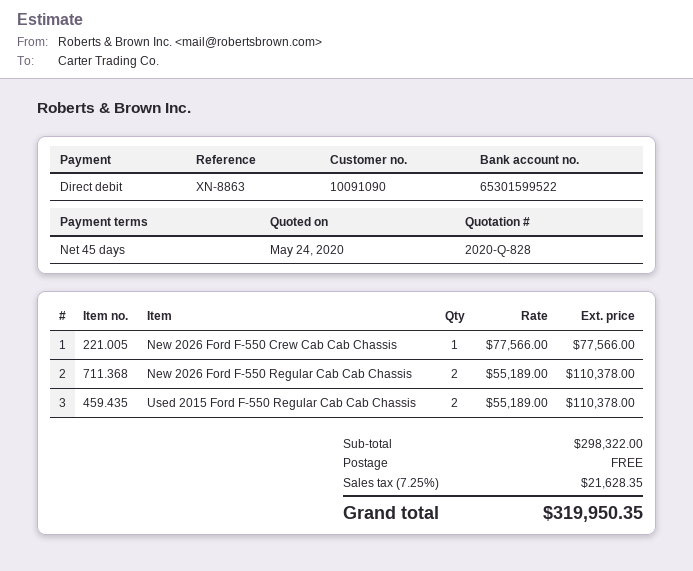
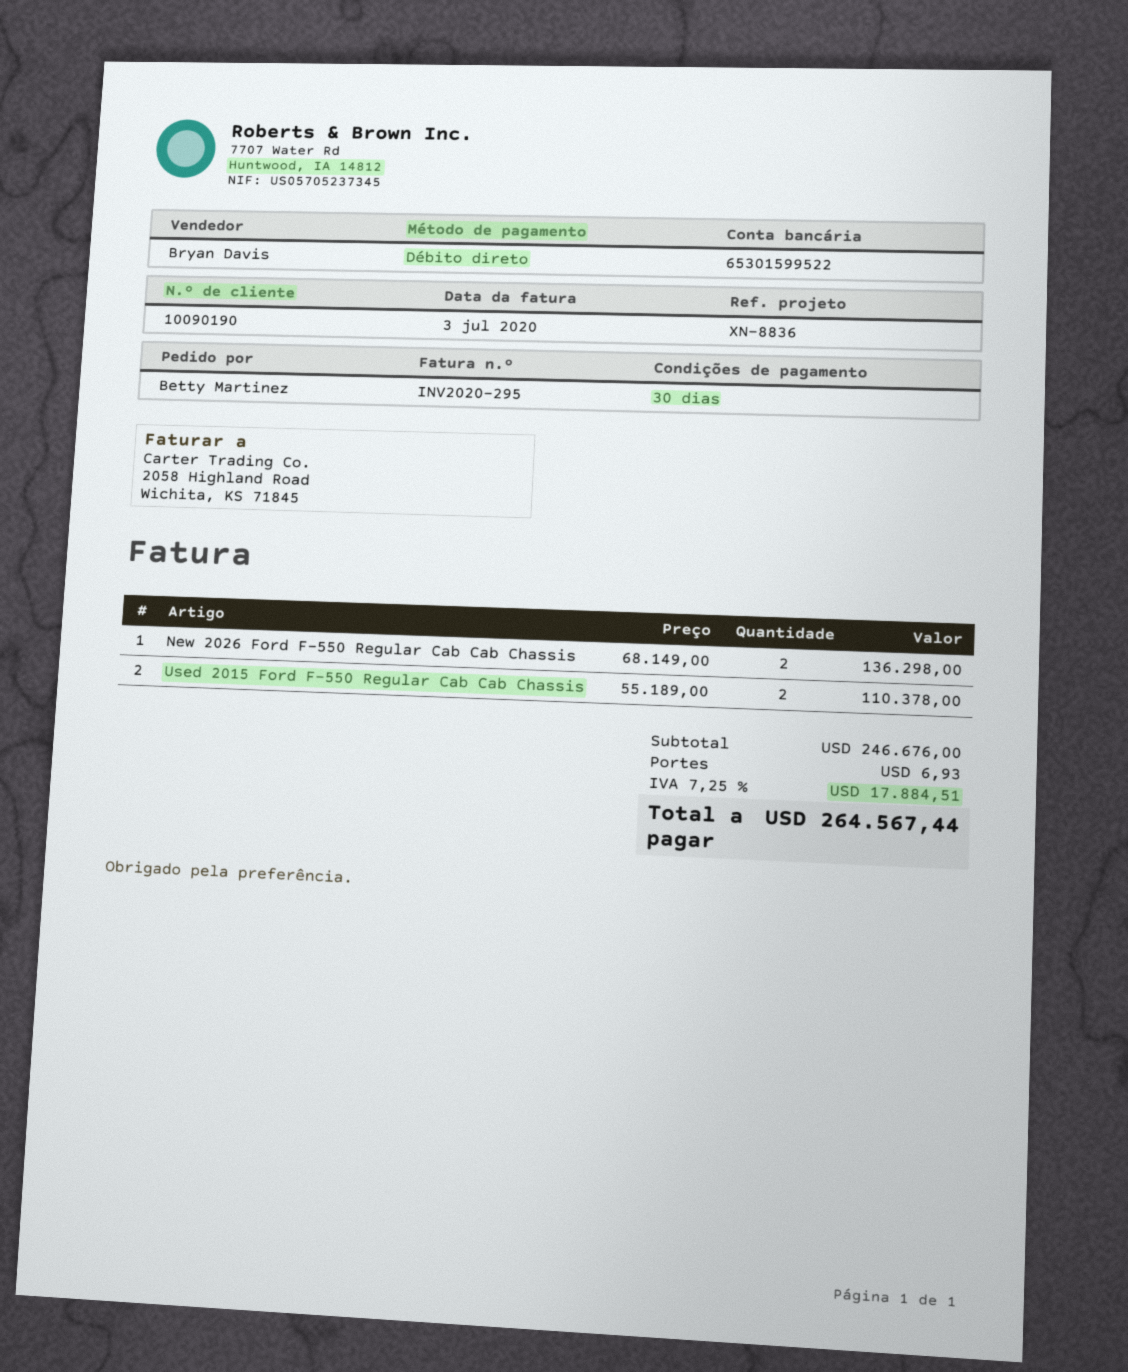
payment terms: 45 days -> 30 days
customer number: 10091090 -> 10090190
reference: XN-8863 -> XN-8836
New 2026 Ford F-550 Crew Cab Cab Chassis: 1 x 77566.00 = 77566.00 -> none
New 2026 Ford F-550 Regular Cab Cab Chassis: 2 x 55189.00 = 110378.00 -> 2 x 68149.00 = 136298.00
subtotal: 298322.00 -> 246676.00
shipping: 0.00 -> 6.93
tax: 7.25% = 21628.35 -> 7.25% = 17884.51
total: 319950.35 -> 264567.44

